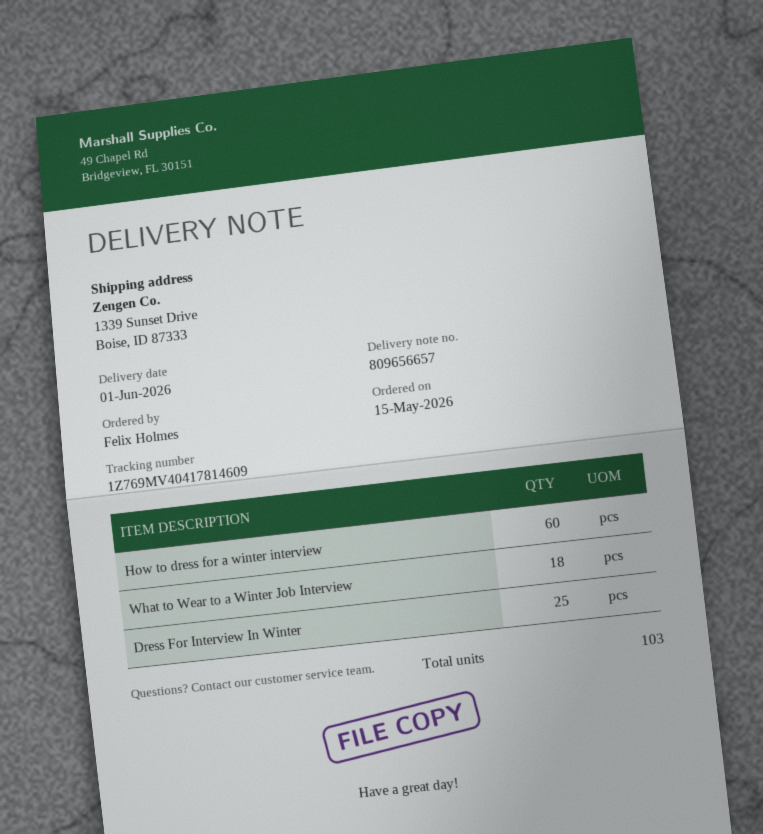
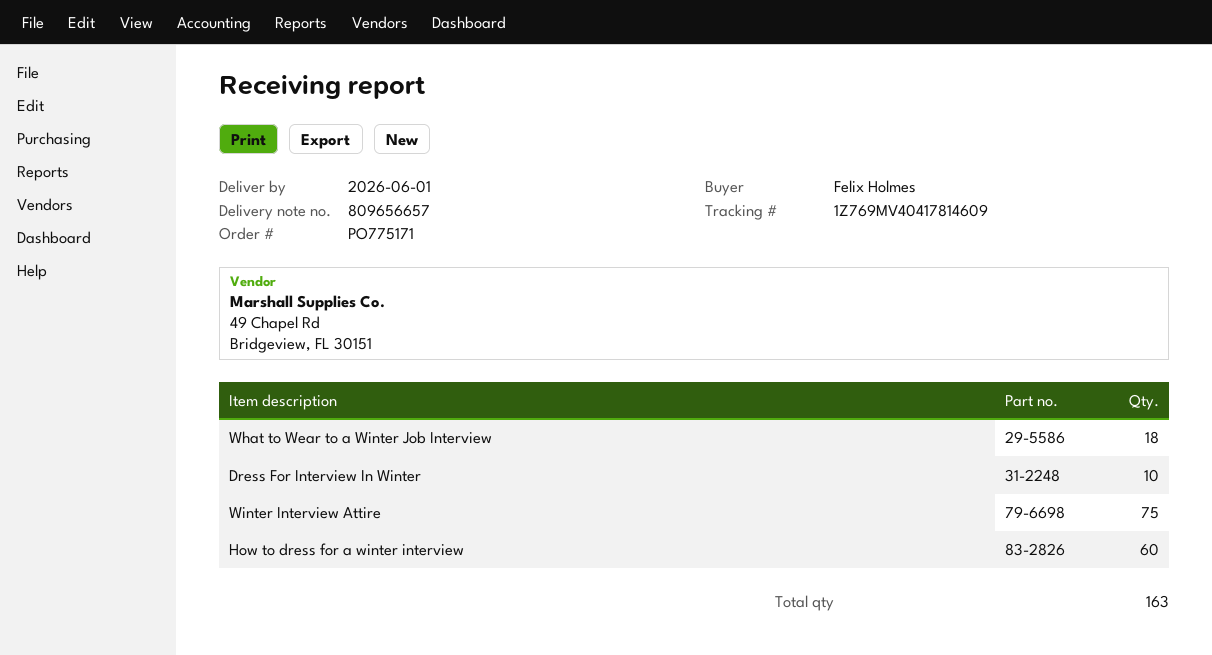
Dress For Interview In Winter: 25 -> 10
Winter Interview Attire: none -> 75
total quantity: 103 -> 163

